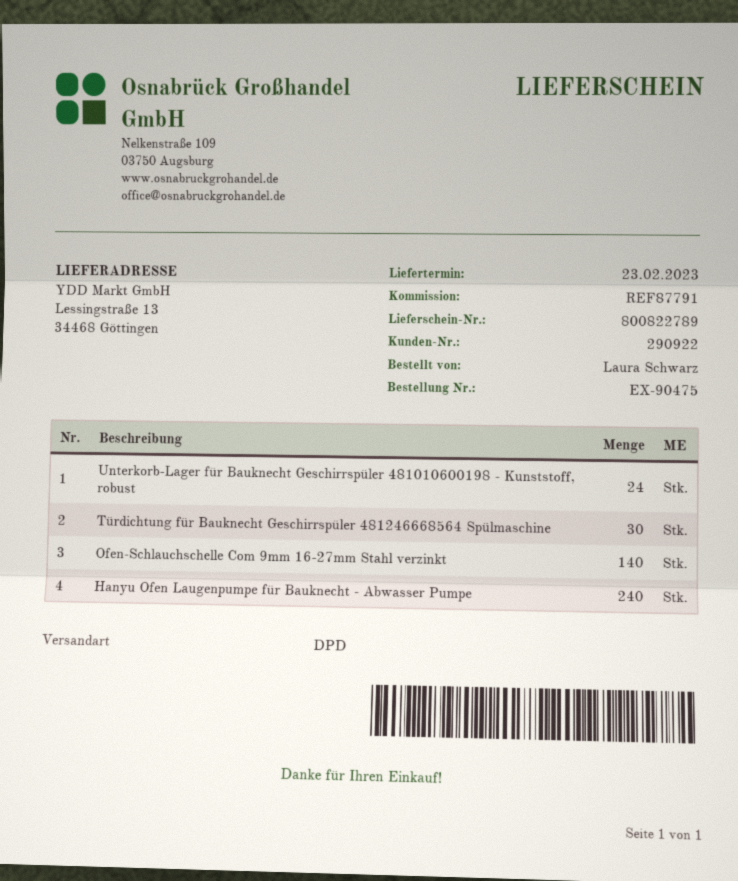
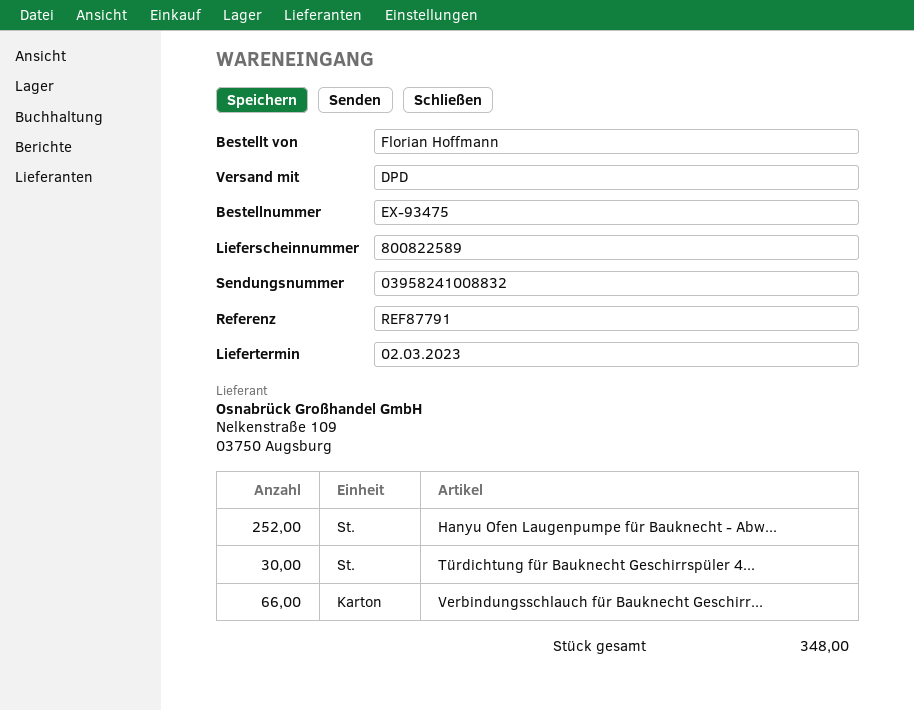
order number: EX-90475 -> EX-93475
delivery note number: 800822789 -> 800822589
delivery date: 2023-02-23 -> 2023-03-02
ordered by: Laura Schwarz -> Florian Hoffmann
Unterkorb-Lager für Bauknecht Geschirrspüler 481010600198 - Kunststoff, robust: 24 -> none
Ofen-Schlauchschelle Com 9mm 16-27mm Stahl verzinkt: 140 -> none
Hanyu Ofen Laugenpumpe für Bauknecht - Abwasser Pumpe: 240 -> 252
Verbindungsschlauch für Bauknecht Geschirr...: none -> 66

